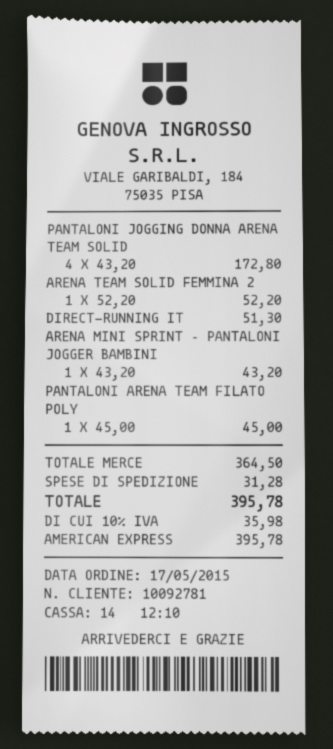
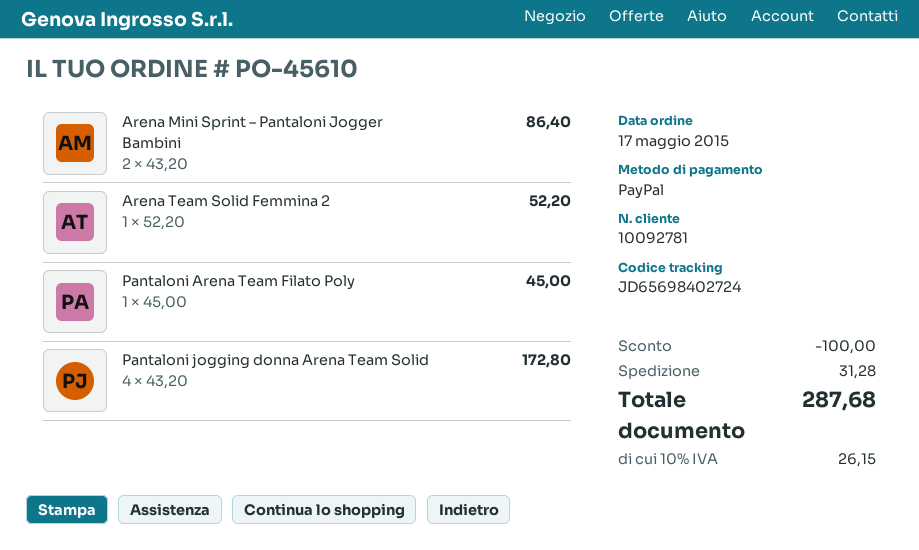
payment method: American Express -> PayPal
DIRECT-RUNNING IT: 1 x 51.30 = 51.30 -> none
ARENA MINI SPRINT – PANTALONI JOGGER BAMBINI: 1 x 43.20 = 43.20 -> 2 x 43.20 = 86.40
discount: none -> 100.00
tax: 10% = 35.98 -> 10% = 26.15
total: 395.78 -> 287.68

